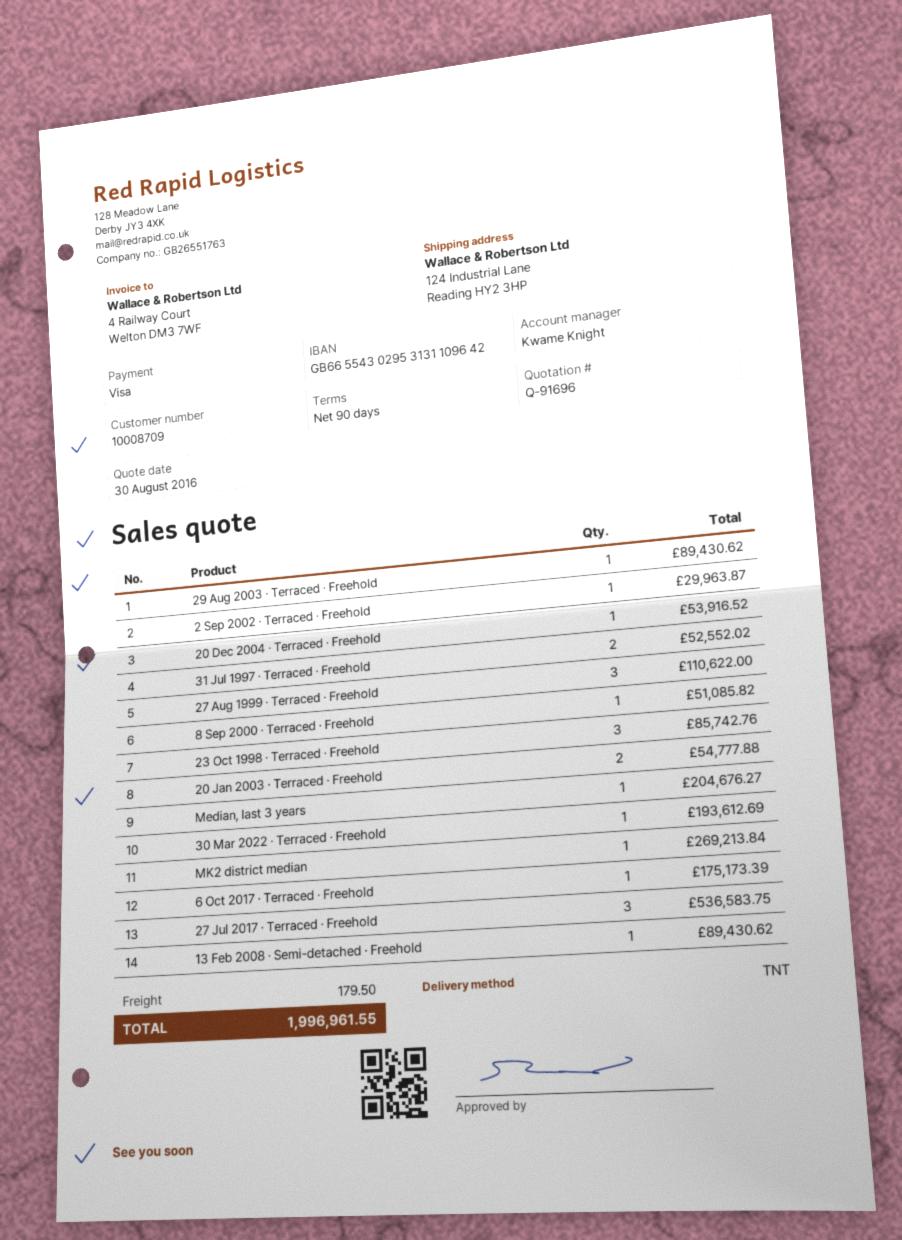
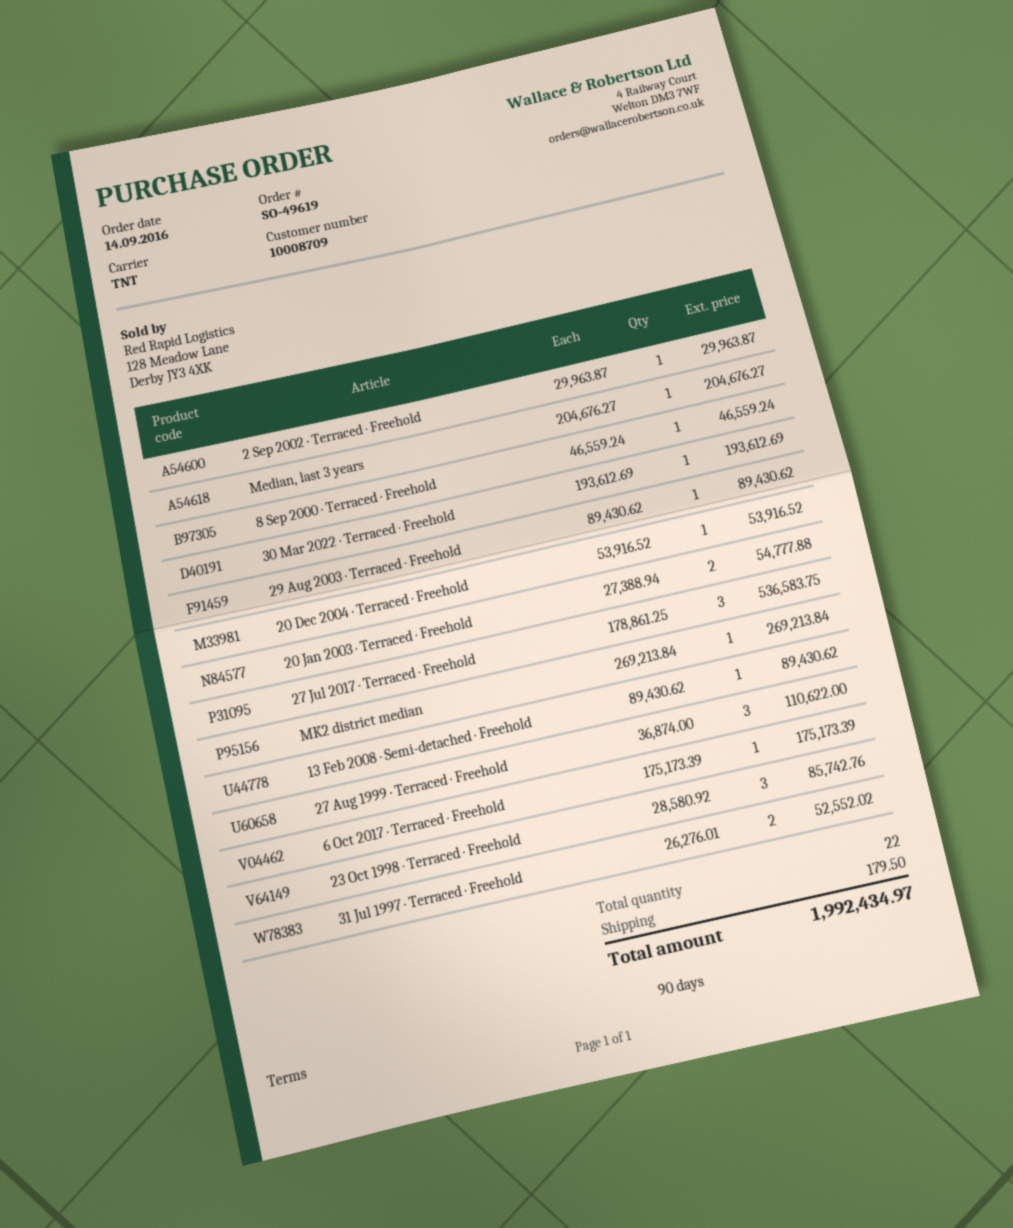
8 Sep 2000 · Terraced · Freehold: 1 for 51085.82 -> 1 for 46559.24
total: 1996961.55 -> 1992434.97

